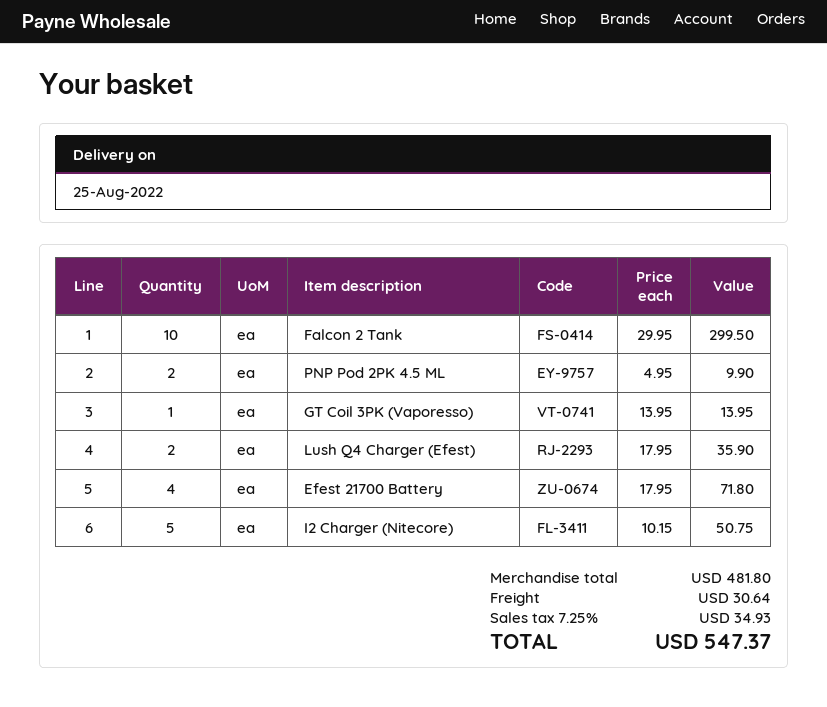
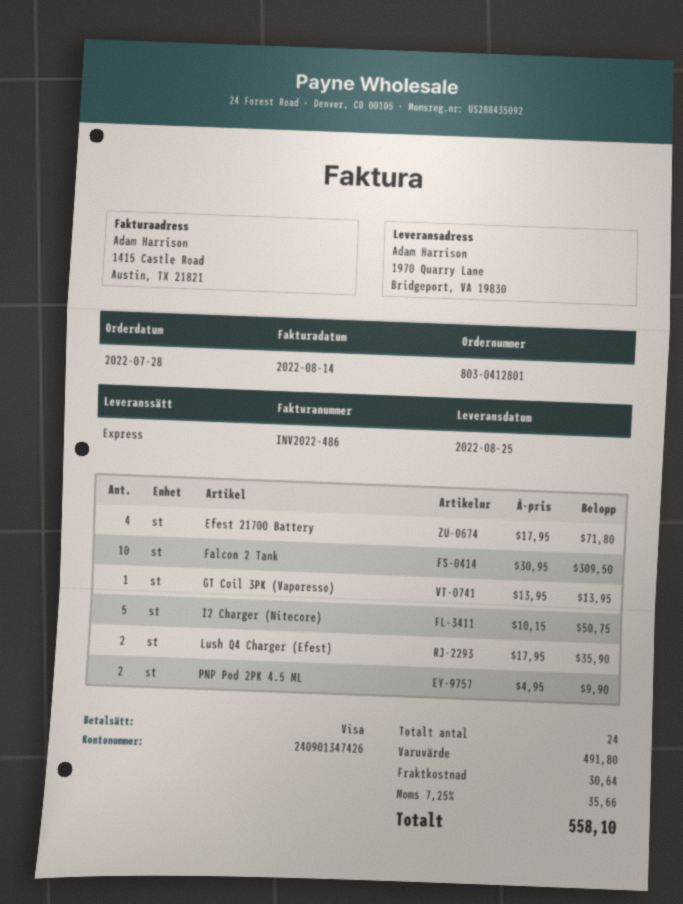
Falcon 2 Tank: 10 x 29.95 = 299.50 -> 10 x 30.95 = 309.50
subtotal: 481.80 -> 491.80
tax: 7.25% = 34.93 -> 7.25% = 35.66
total: 547.37 -> 558.10

